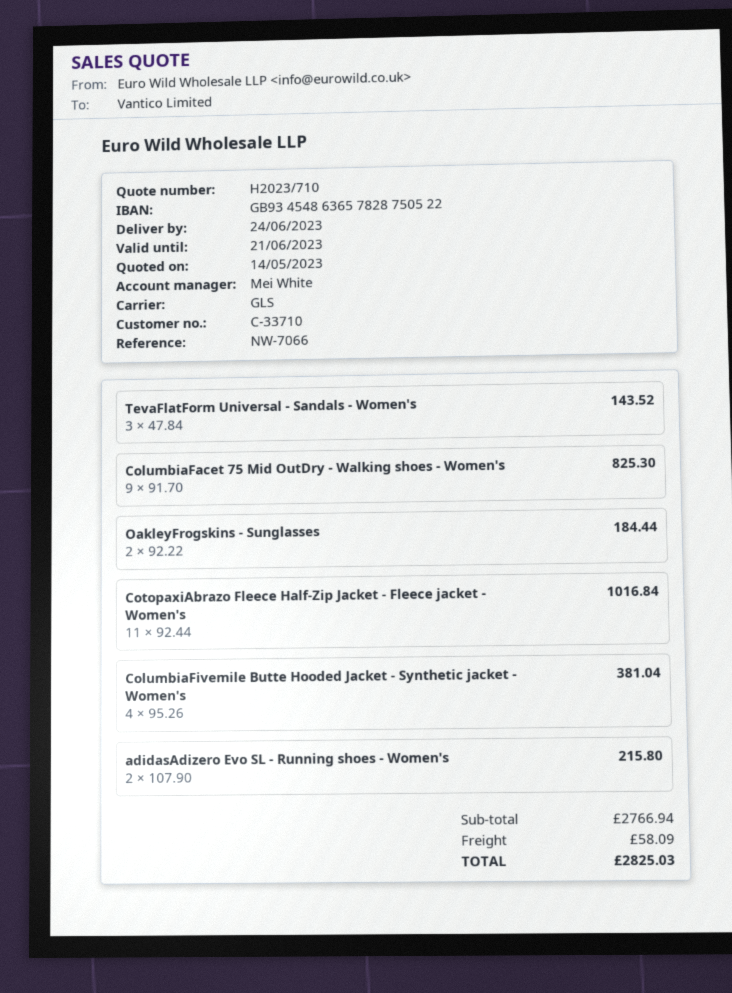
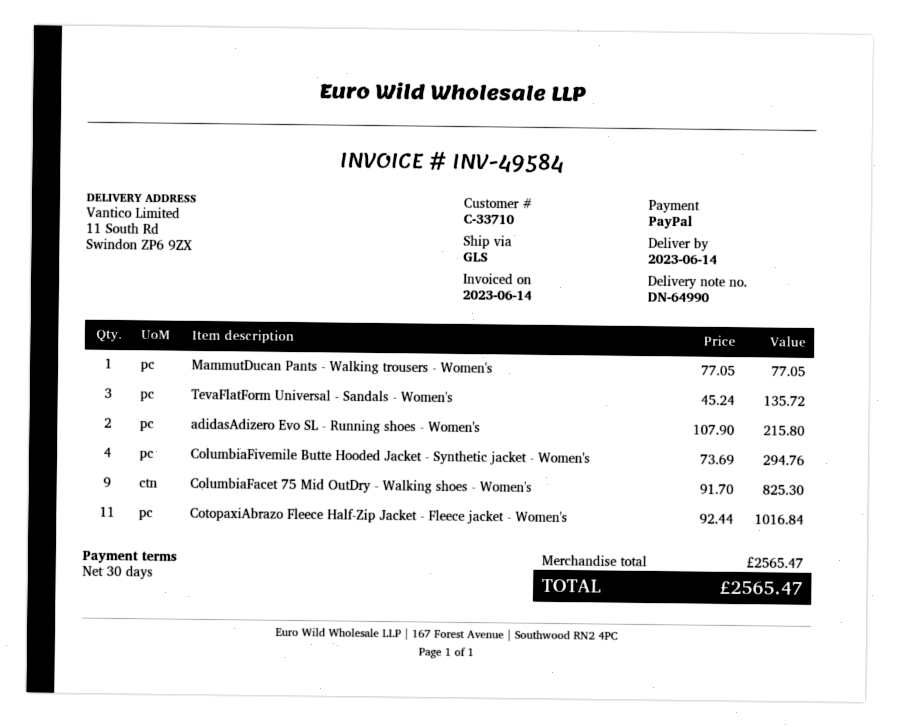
delivery date: 2023-06-24 -> 2023-06-14
TevaFlatForm Universal - Sandals - Women's: 3 x 47.84 = 143.52 -> 3 x 45.24 = 135.72
OakleyFrogskins - Sunglasses: 2 x 92.22 = 184.44 -> none
ColumbiaFivemile Butte Hooded Jacket - Synthetic jacket - Women's: 4 x 95.26 = 381.04 -> 4 x 73.69 = 294.76
MammutDucan Pants - Walking trousers - Women's: none -> 1 x 77.05 = 77.05
subtotal: 2766.94 -> 2565.47
shipping: 58.09 -> none
total: 2825.03 -> 2565.47

